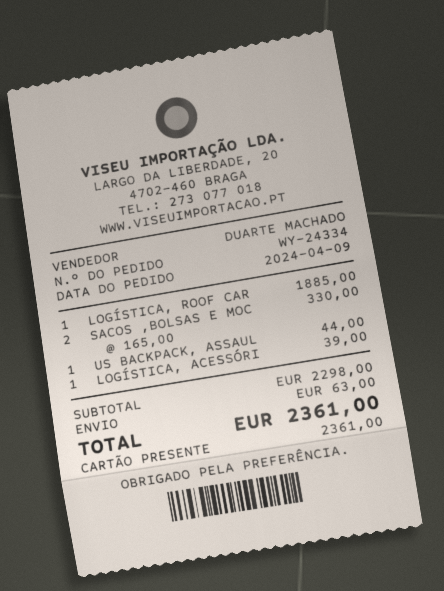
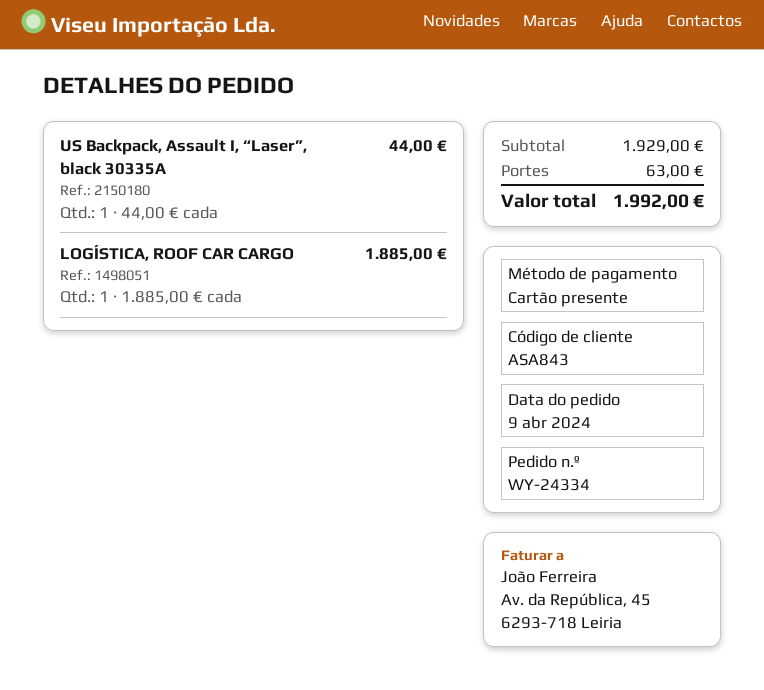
SACOS ,BOLSAS E MOC: 2 x 165.00 = 330.00 -> none
LOGÍSTICA, ACESSÓRI: 1 x 39.00 = 39.00 -> none
subtotal: 2298.00 -> 1929.00
total: 2361.00 -> 1992.00

